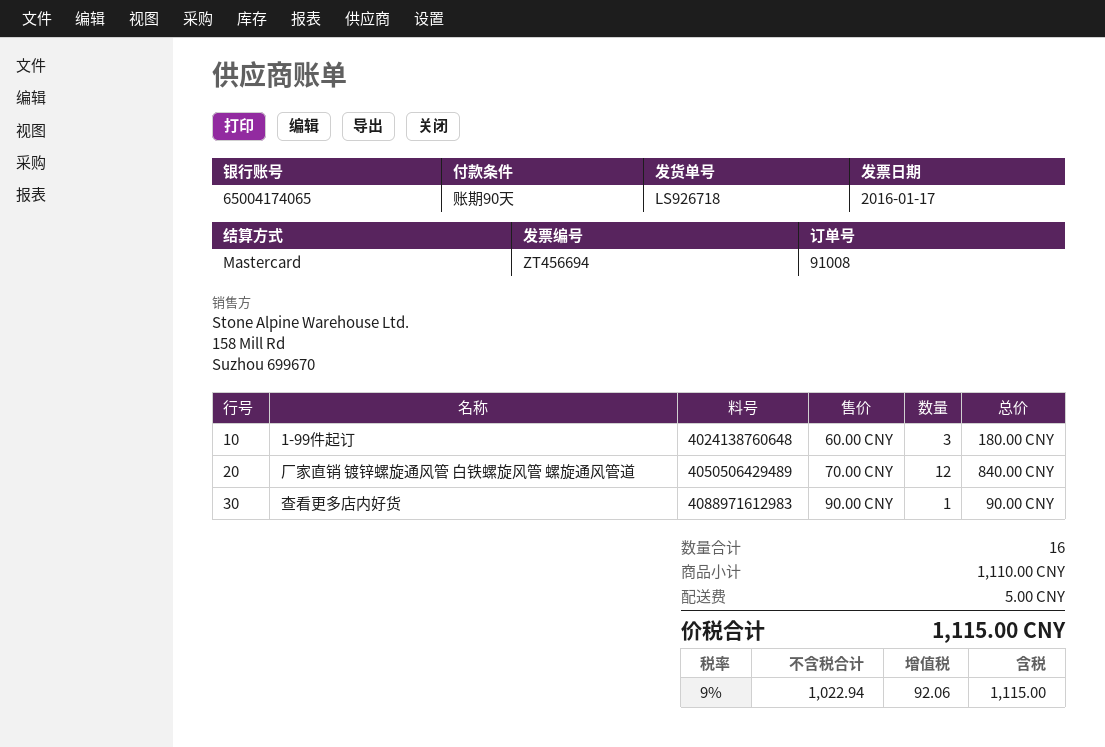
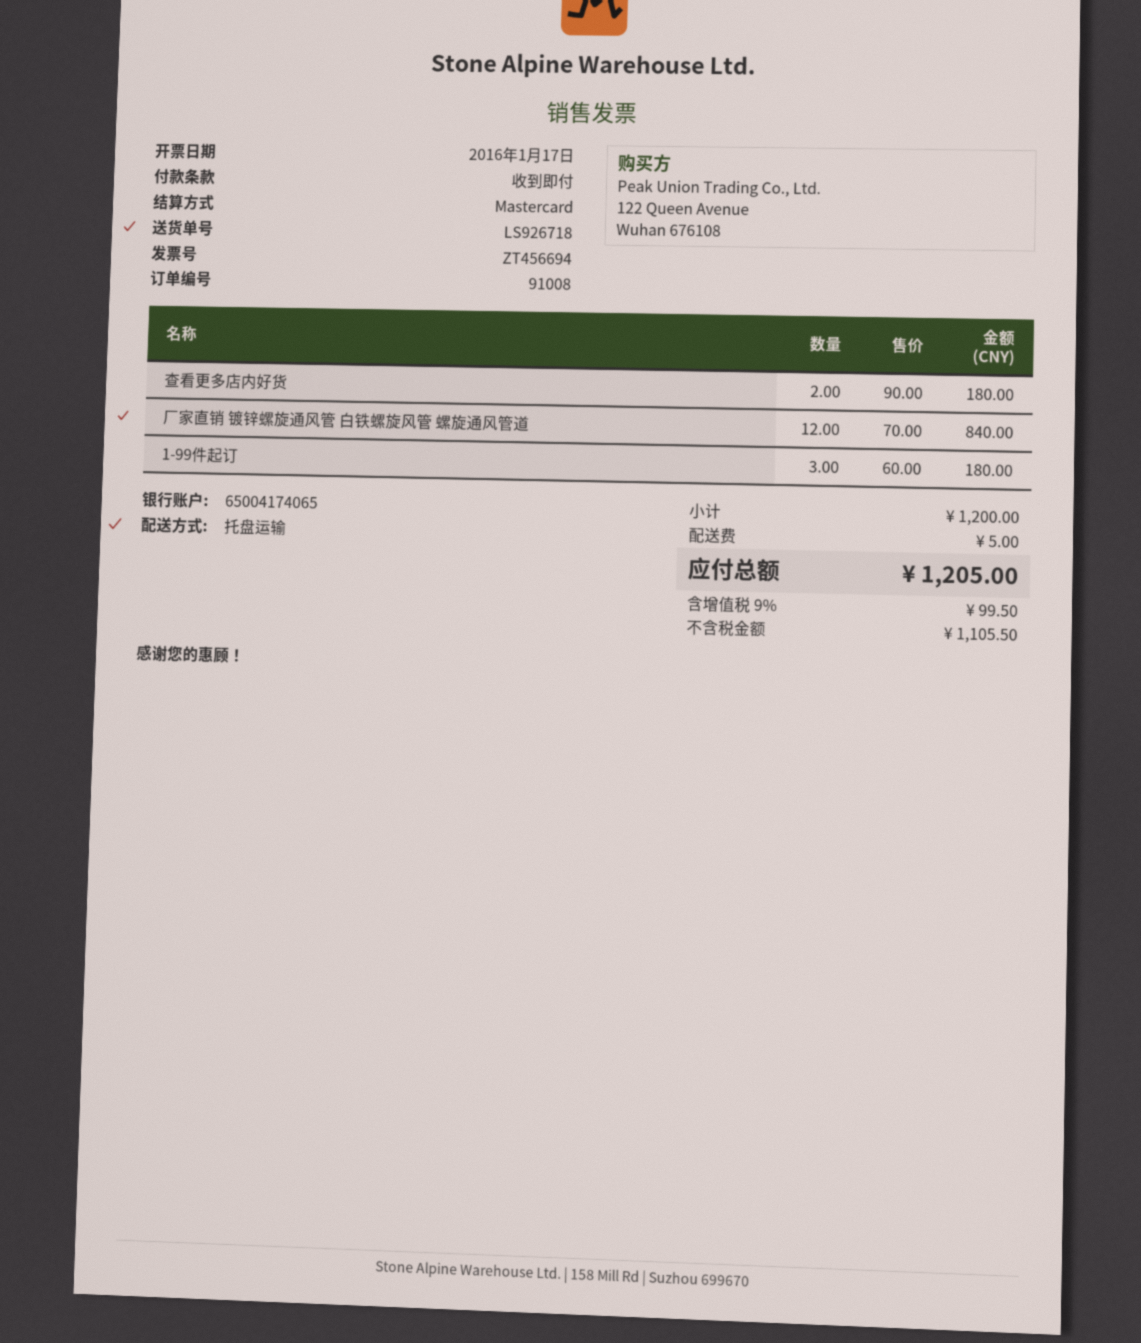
payment terms: 90 days -> on receipt
查看更多店内好货: 1 x 90.00 = 90.00 -> 2 x 90.00 = 180.00
subtotal: 1110.00 -> 1200.00
net: 1022.94 -> 1105.50
tax: 9% = 92.06 -> 9% = 99.50
total: 1115.00 -> 1205.00

